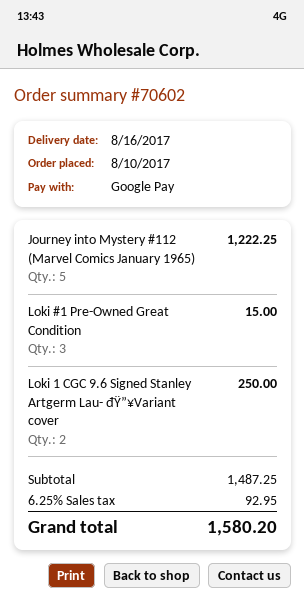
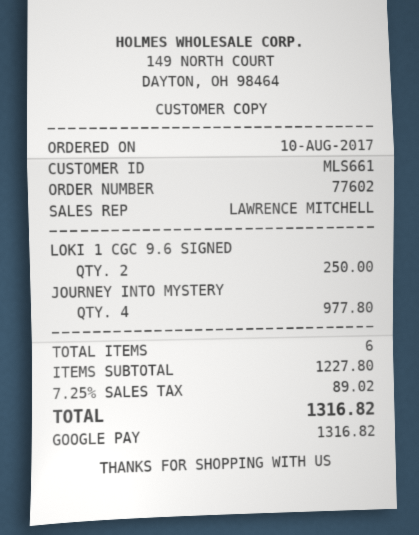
order number: 70602 -> 77602
Journey into Mystery #112 (Marvel Comics January 1965): 5 for 1222.25 -> 4 for 977.80
Loki #1 Pre-Owned Great Condition: 3 for 15.00 -> none
subtotal: 1487.25 -> 1227.80
tax: 6.25% = 92.95 -> 7.25% = 89.02
total: 1580.20 -> 1316.82

